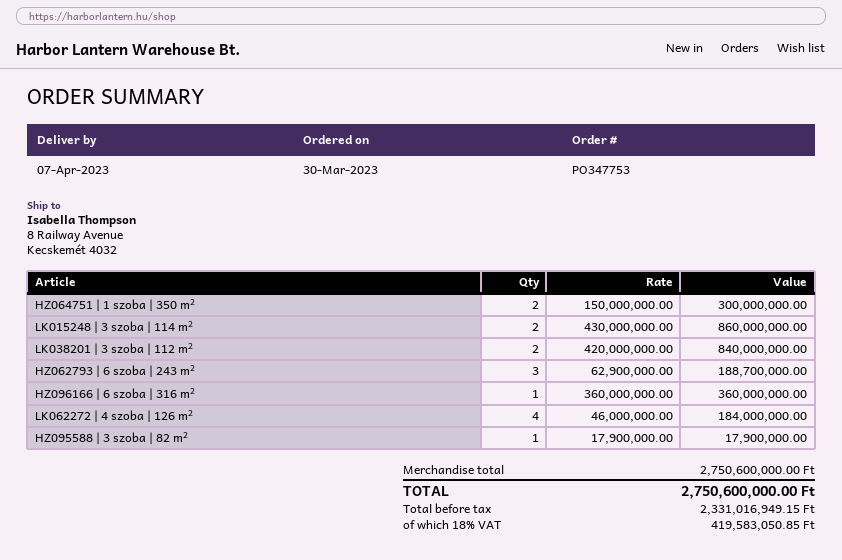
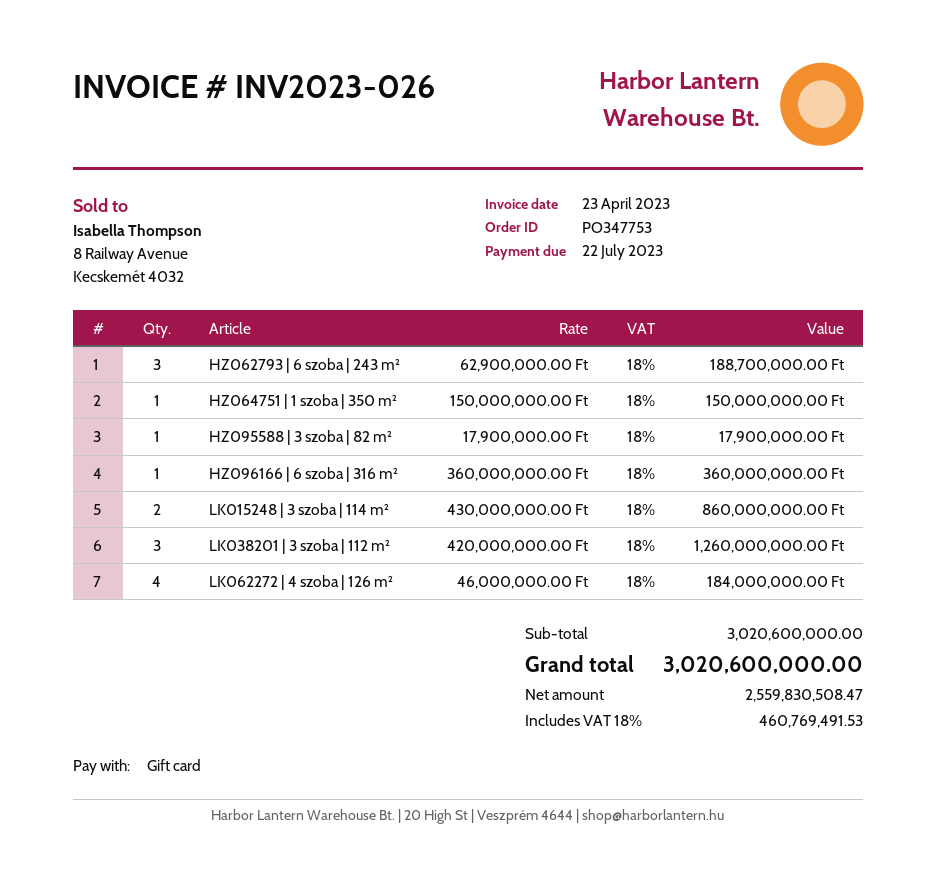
HZ064751 | 1 szoba | 350 m²: 2 x 150000000.00 = 300000000.00 -> 1 x 150000000.00 = 150000000.00
LK038201 | 3 szoba | 112 m²: 2 x 420000000.00 = 840000000.00 -> 3 x 420000000.00 = 1260000000.00
subtotal: 2750600000.00 -> 3020600000.00
net: 2331016949.15 -> 2559830508.47
tax: 18% = 419583050.85 -> 18% = 460769491.53
total: 2750600000.00 -> 3020600000.00

